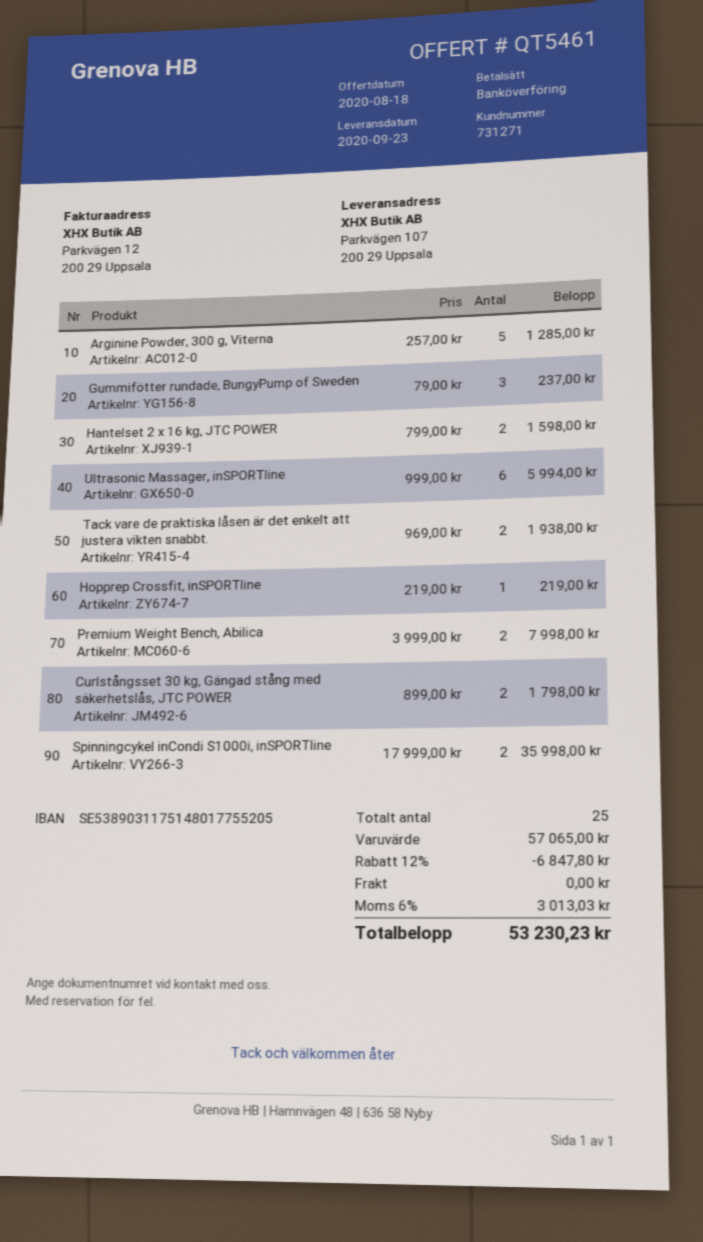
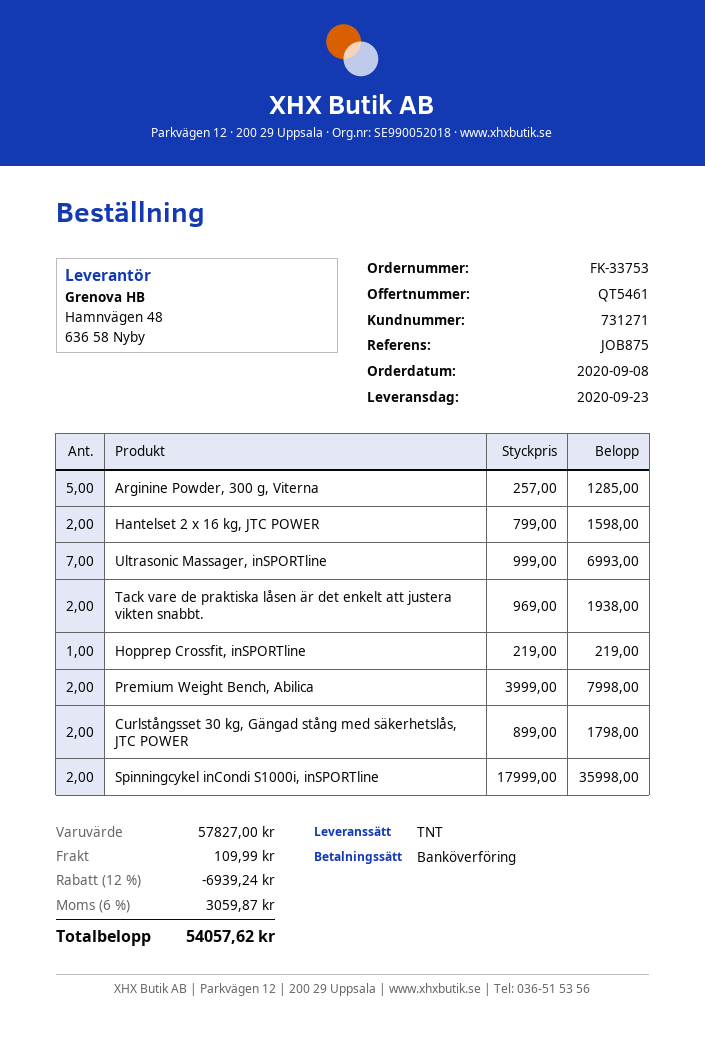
Gummifötter rundade, BungyPump of Sweden: 3 x 79.00 = 237.00 -> none
Ultrasonic Massager, inSPORTline: 6 x 999.00 = 5994.00 -> 7 x 999.00 = 6993.00
subtotal: 57065.00 -> 57827.00
discount: 12% = 6847.80 -> 12% = 6939.24
shipping: 0.00 -> 109.99
tax: 6% = 3013.03 -> 6% = 3059.87
total: 53230.23 -> 54057.62

